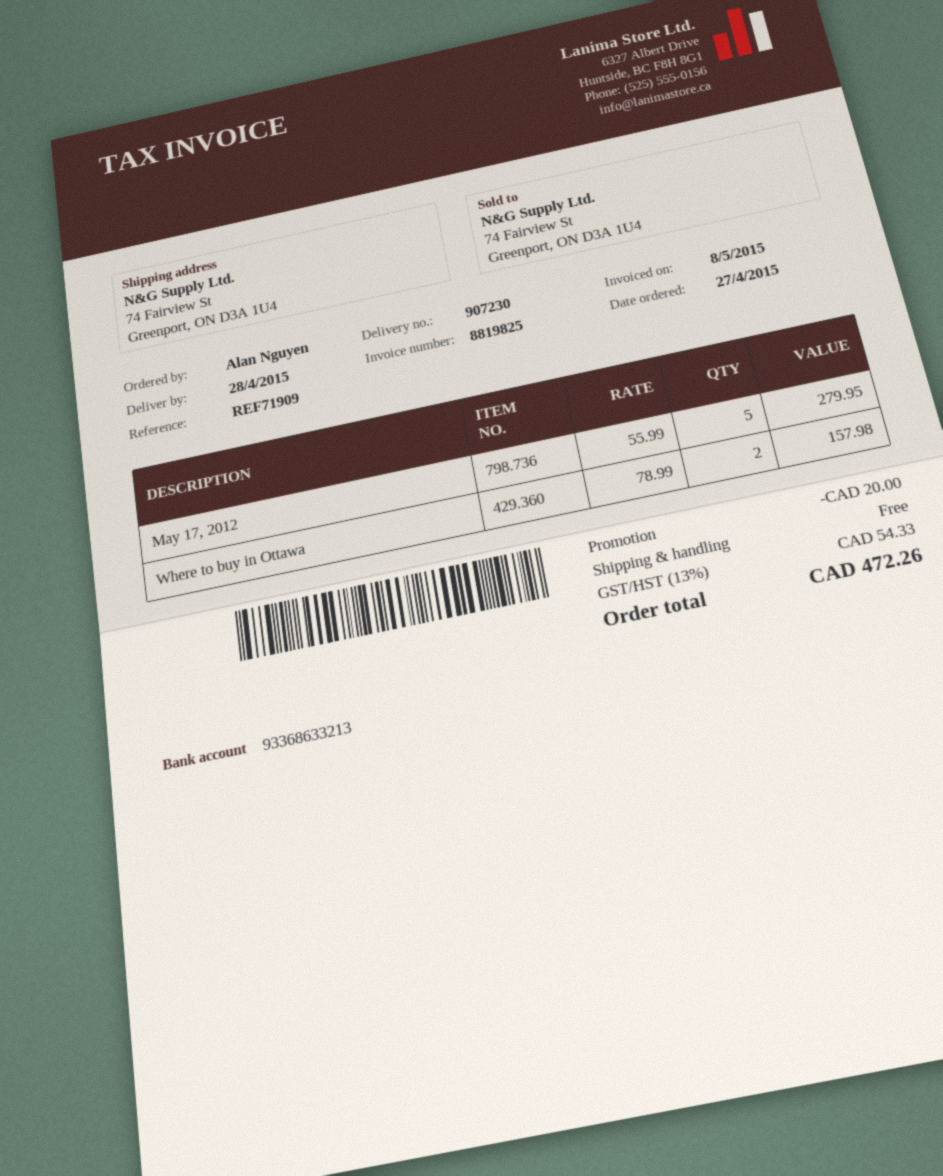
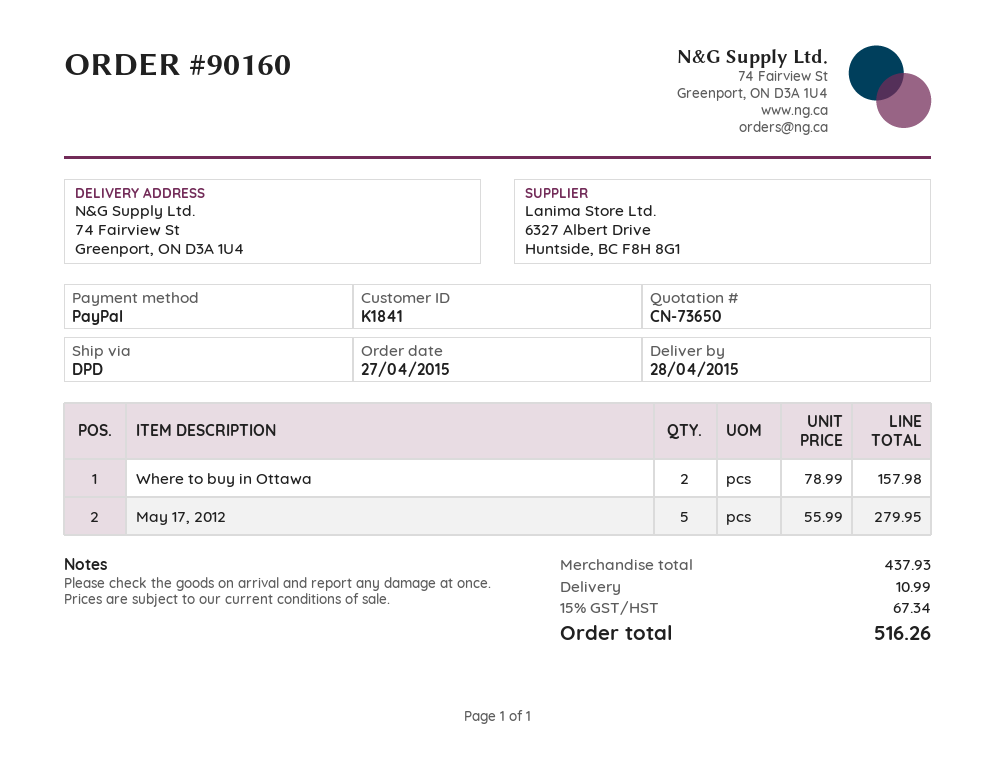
discount: 20.00 -> none
shipping: 0.00 -> 10.99
tax: 13% = 54.33 -> 15% = 67.34
total: 472.26 -> 516.26

